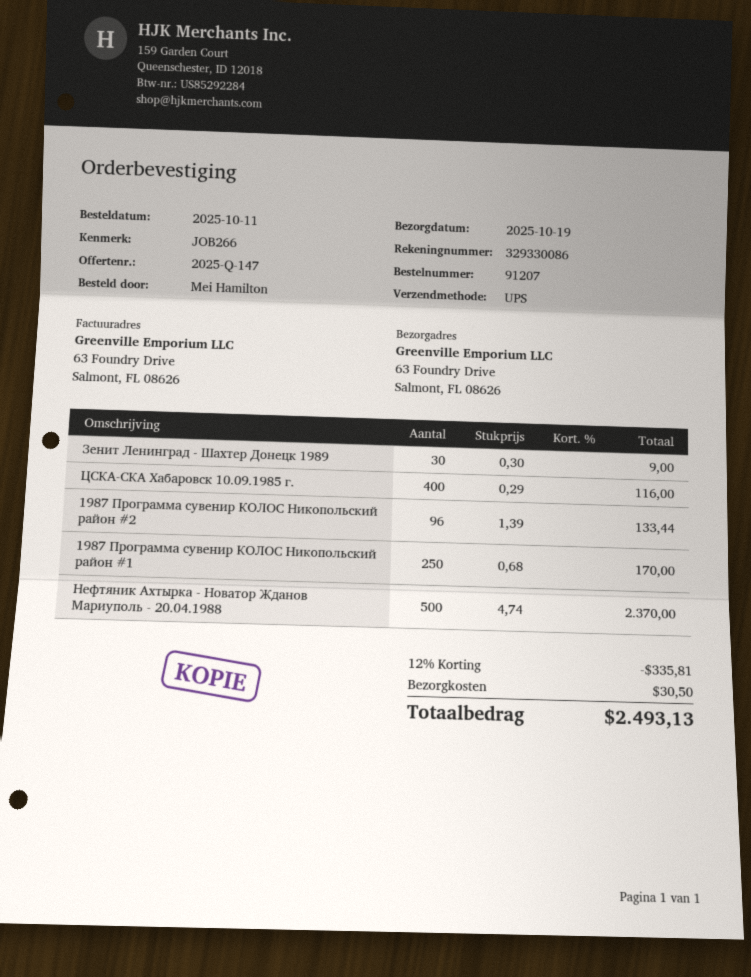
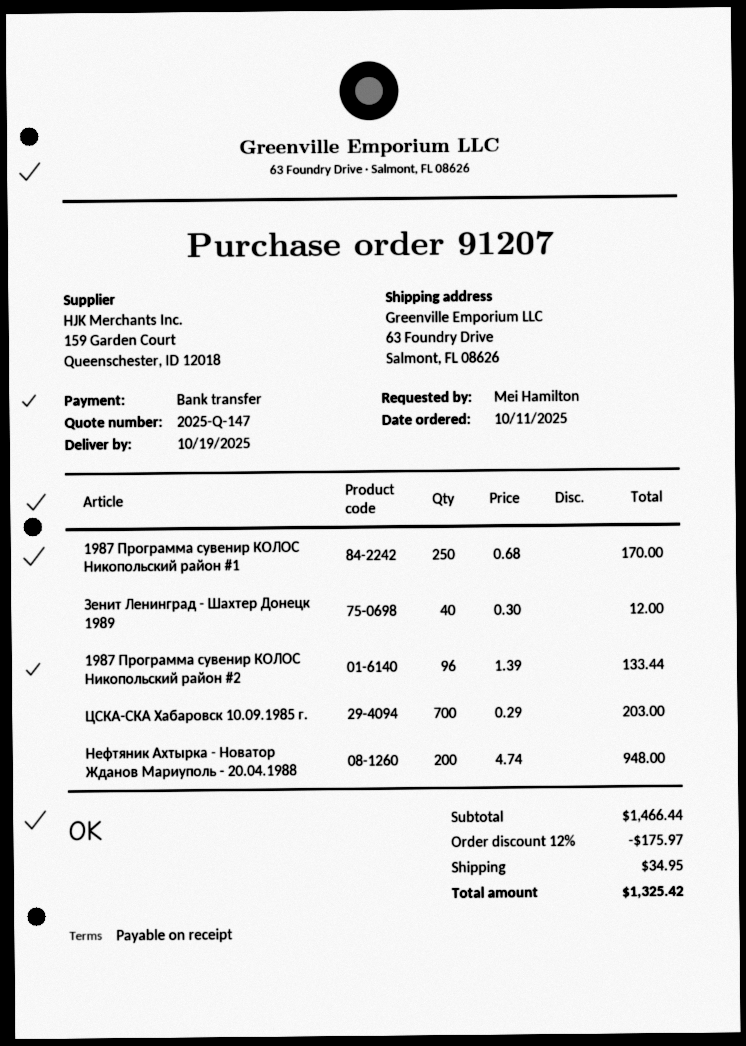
Зенит Ленинград - Шахтер Донецк 1989: 30 x 0.30 = 9.00 -> 40 x 0.30 = 12.00
ЦСКА-СКА Хабаровск 10.09.1985 г.: 400 x 0.29 = 116.00 -> 700 x 0.29 = 203.00
Нефтяник Ахтырка - Новатор Жданов Мариуполь - 20.04.1988: 500 x 4.74 = 2370.00 -> 200 x 4.74 = 948.00
discount: 12% = 335.81 -> 12% = 175.97
shipping: 30.50 -> 34.95
total: 2493.13 -> 1325.42

